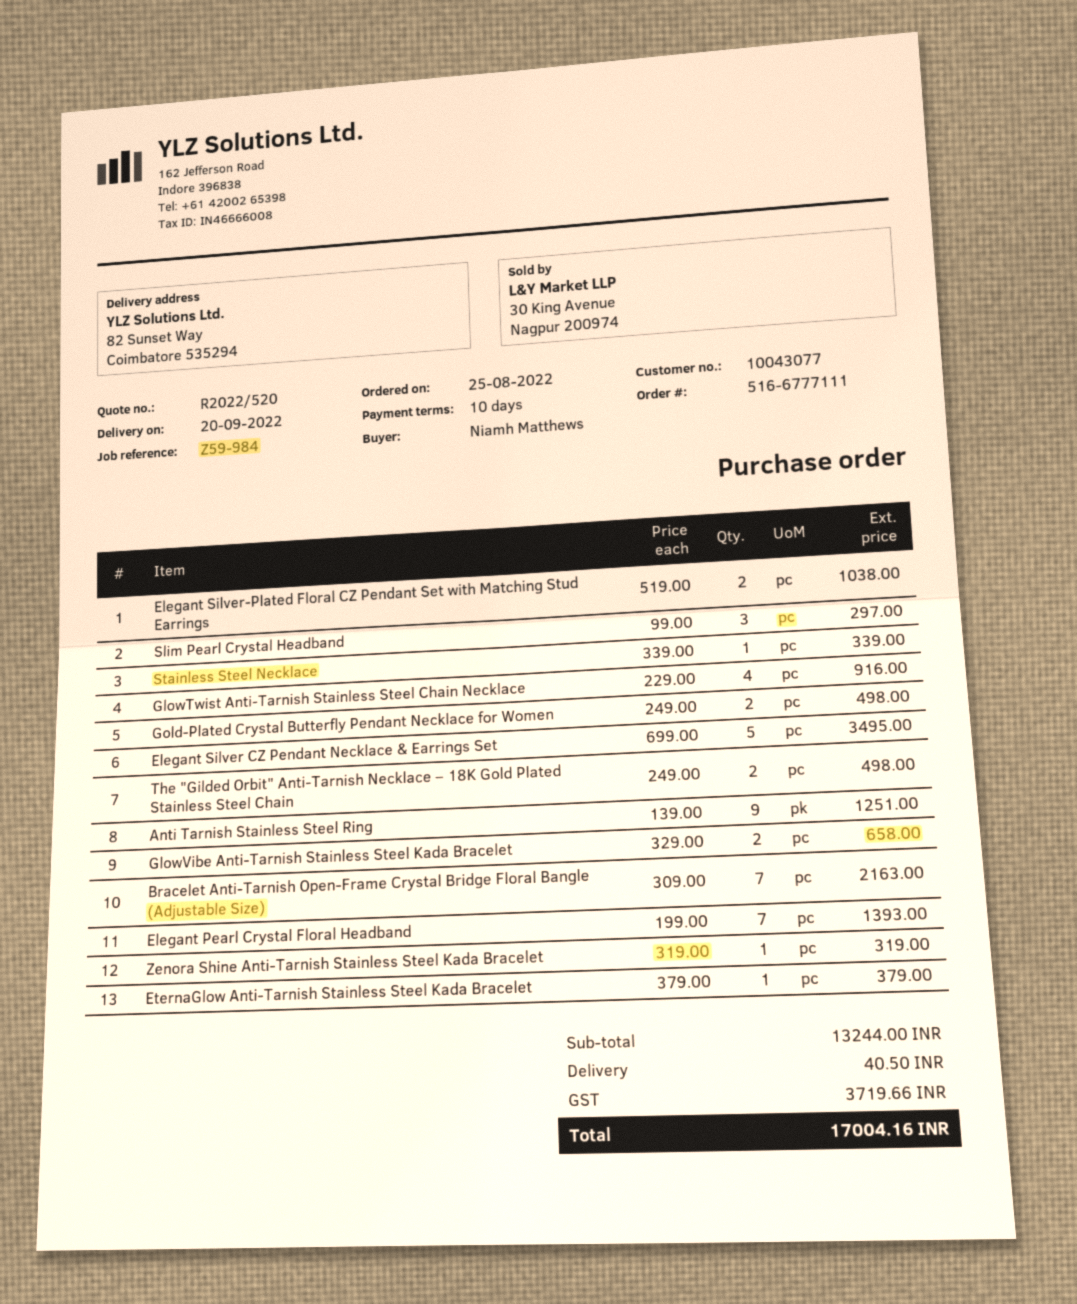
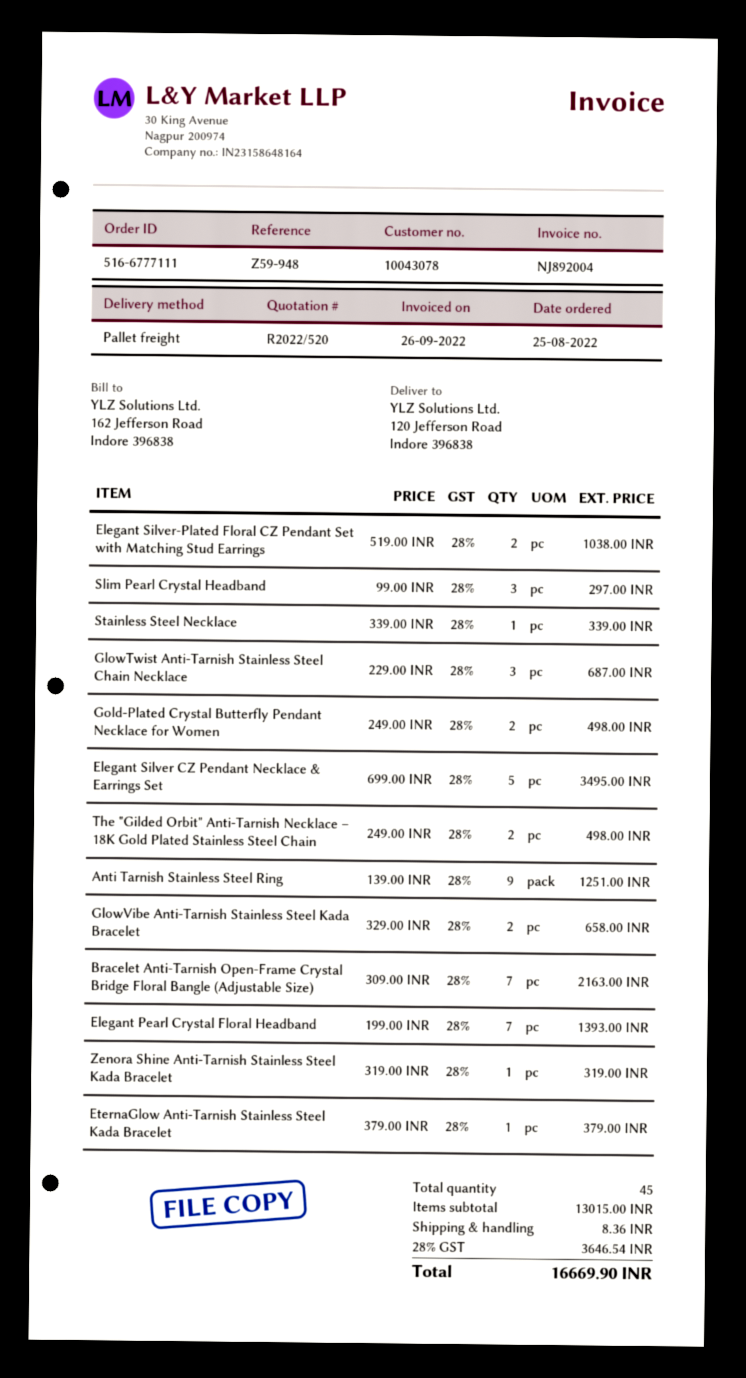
customer number: 10043077 -> 10043078
reference: Z59-984 -> Z59-948
ship to: 82 Sunset Way, Coimbatore 535294 -> 120 Jefferson Road, Indore 396838
GlowTwist Anti-Tarnish Stainless Steel Chain Necklace: 4 x 229.00 = 916.00 -> 3 x 229.00 = 687.00
subtotal: 13244.00 -> 13015.00
shipping: 40.50 -> 8.36
tax: 3719.66 -> 3646.54
total: 17004.16 -> 16669.90

